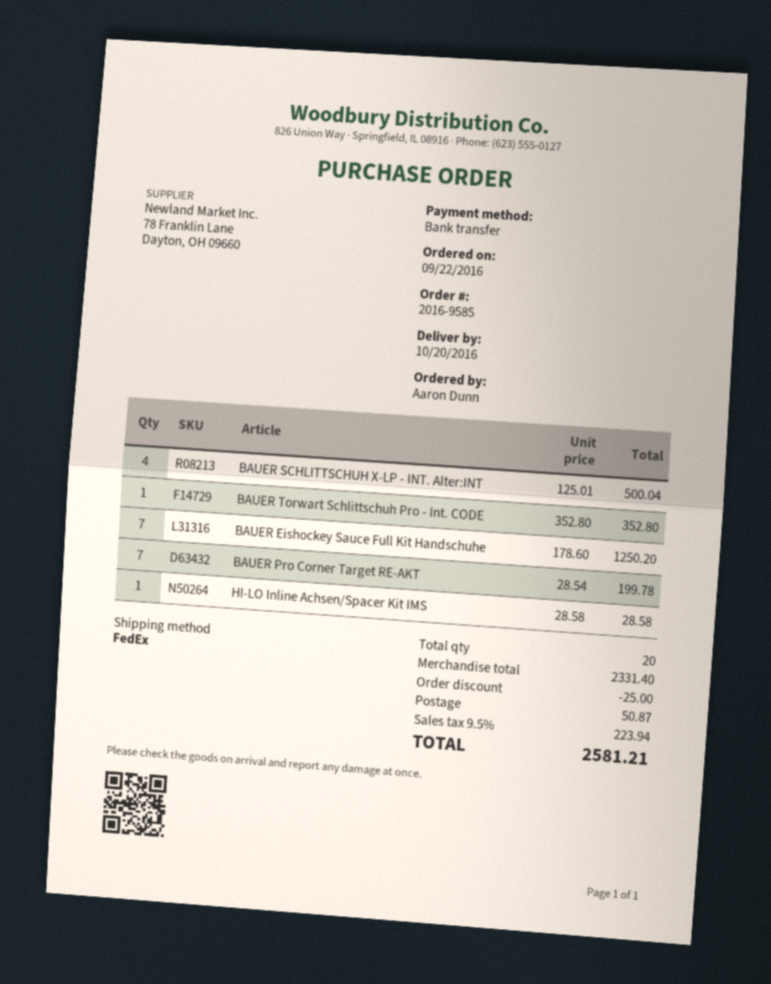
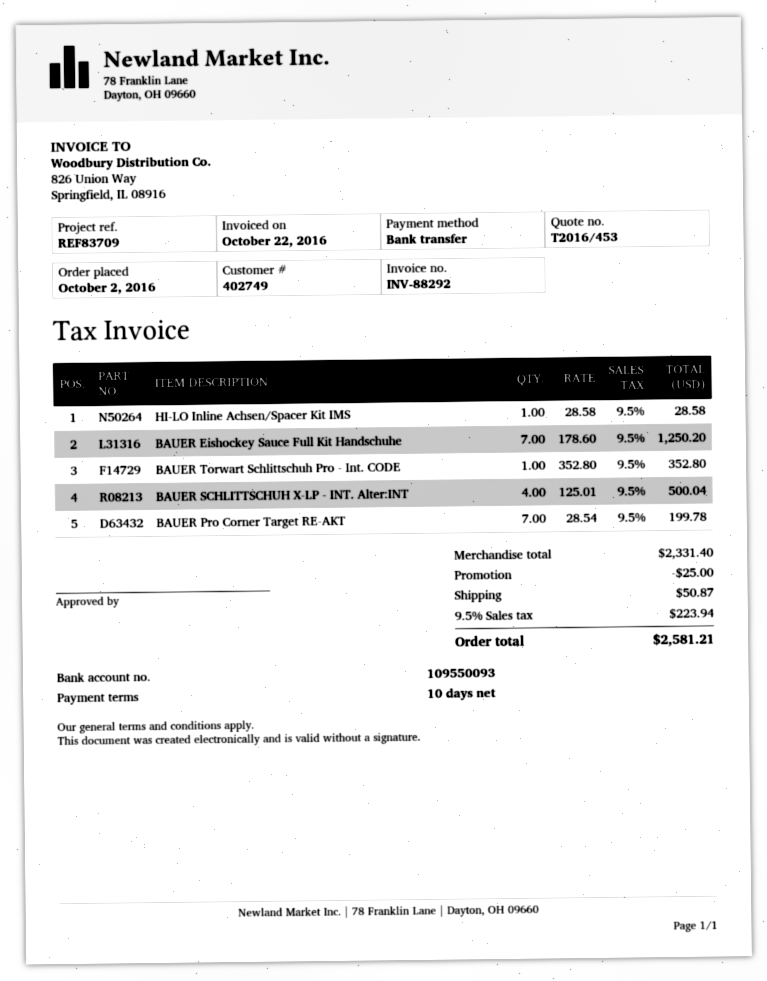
order date: 2016-09-22 -> 2016-10-02

